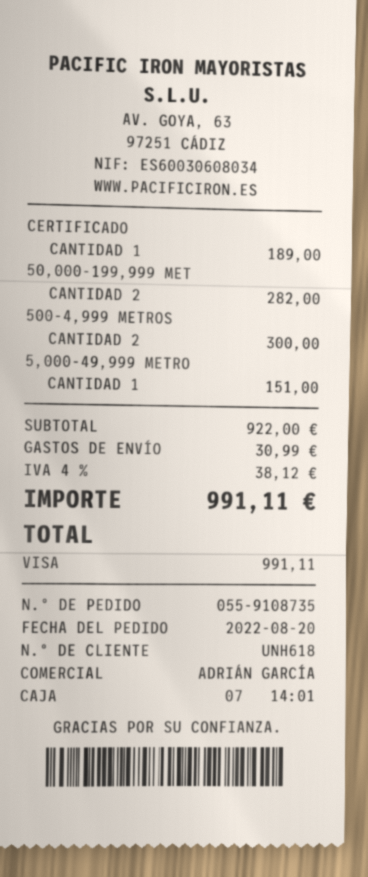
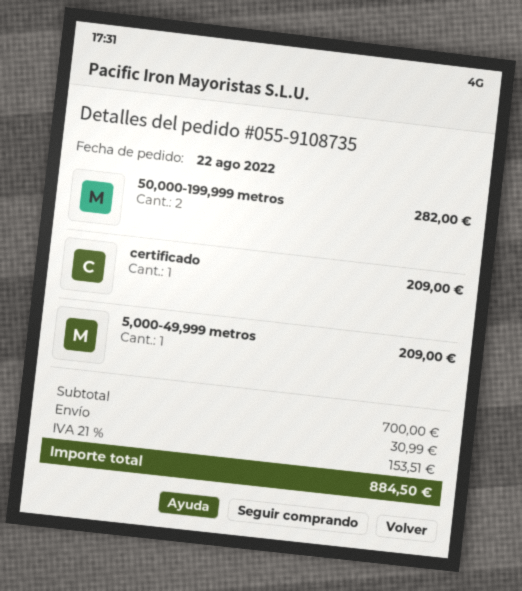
order date: 2022-08-20 -> 2022-08-22
CERTIFICADO: 1 for 189.00 -> 1 for 209.00
500-4,999 METROS: 2 for 300.00 -> none
5,000-49,999 METRO: 1 for 151.00 -> 1 for 209.00
subtotal: 922.00 -> 700.00
tax: 4% = 38.12 -> 21% = 153.51
total: 991.11 -> 884.50

